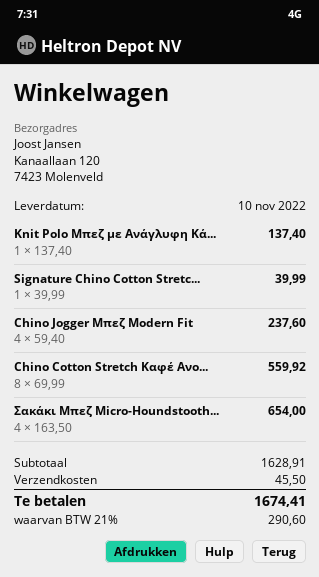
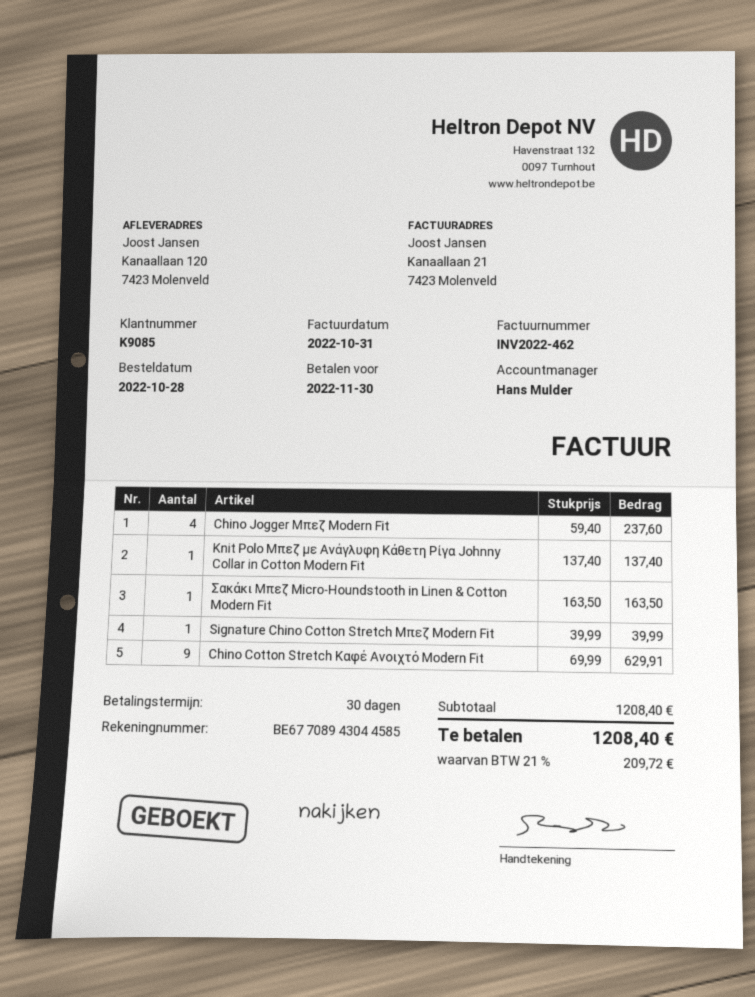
Chino Cotton Stretch Καφέ Ανο...: 8 x 69.99 = 559.92 -> 9 x 69.99 = 629.91
Σακάκι Μπεζ Micro-Houndstooth...: 4 x 163.50 = 654.00 -> 1 x 163.50 = 163.50
subtotal: 1628.91 -> 1208.40
shipping: 45.50 -> none
tax: 21% = 290.60 -> 21% = 209.72
total: 1674.41 -> 1208.40

